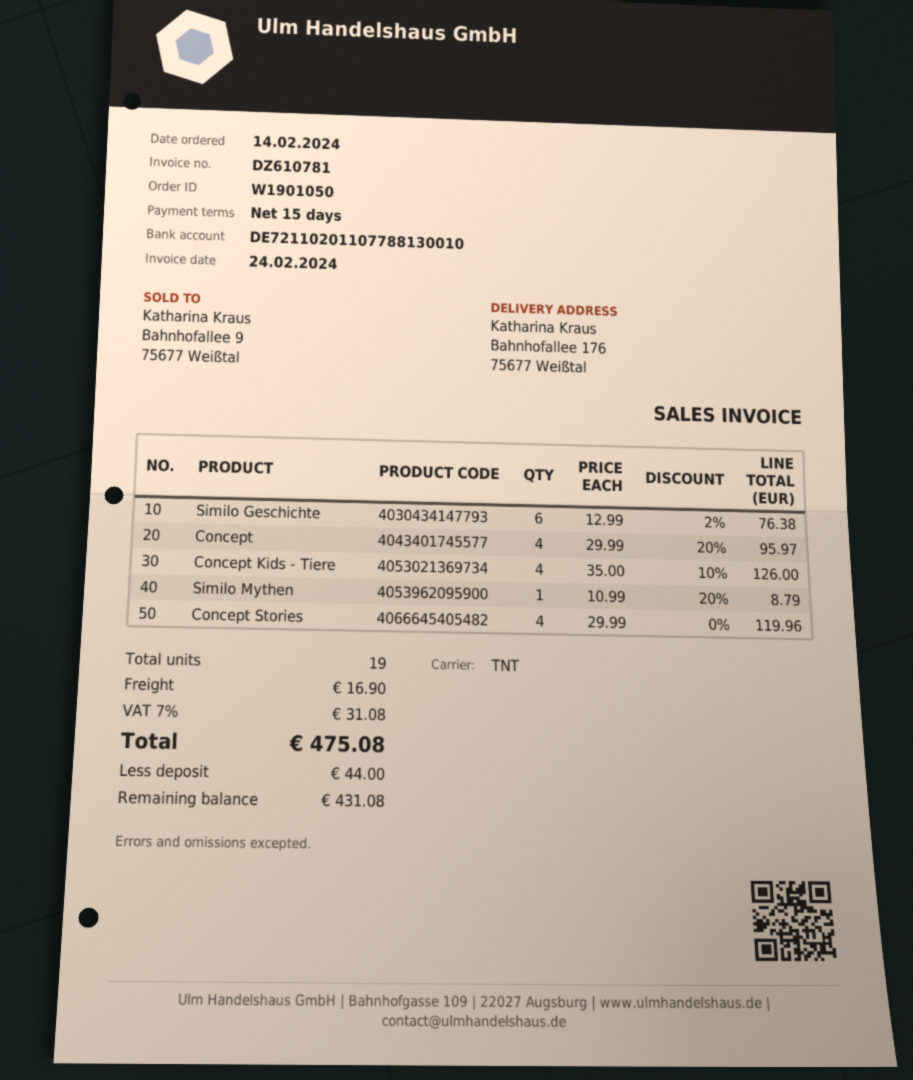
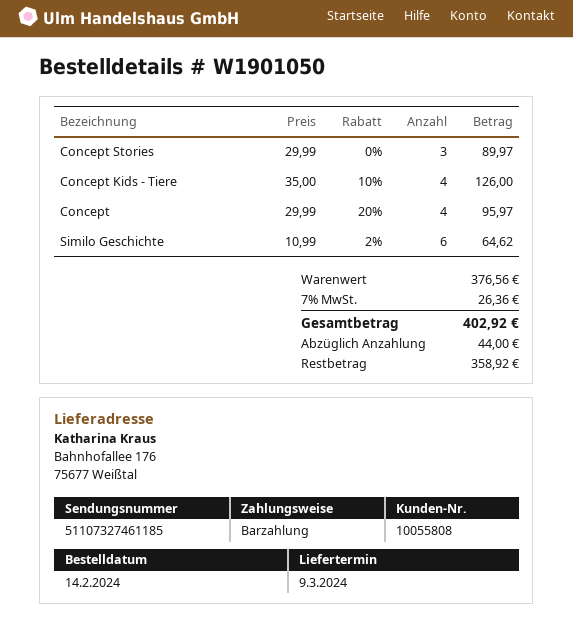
Similo Geschichte: 6 x 12.99 - 2% = 76.38 -> 6 x 10.99 - 2% = 64.62
Similo Mythen: 1 x 10.99 - 20% = 8.79 -> none
Concept Stories: 4 x 29.99 = 119.96 -> 3 x 29.99 = 89.97
shipping: 16.90 -> none
tax: 7% = 31.08 -> 7% = 26.36
total: 475.08 -> 402.92
balance: 431.08 -> 358.92

